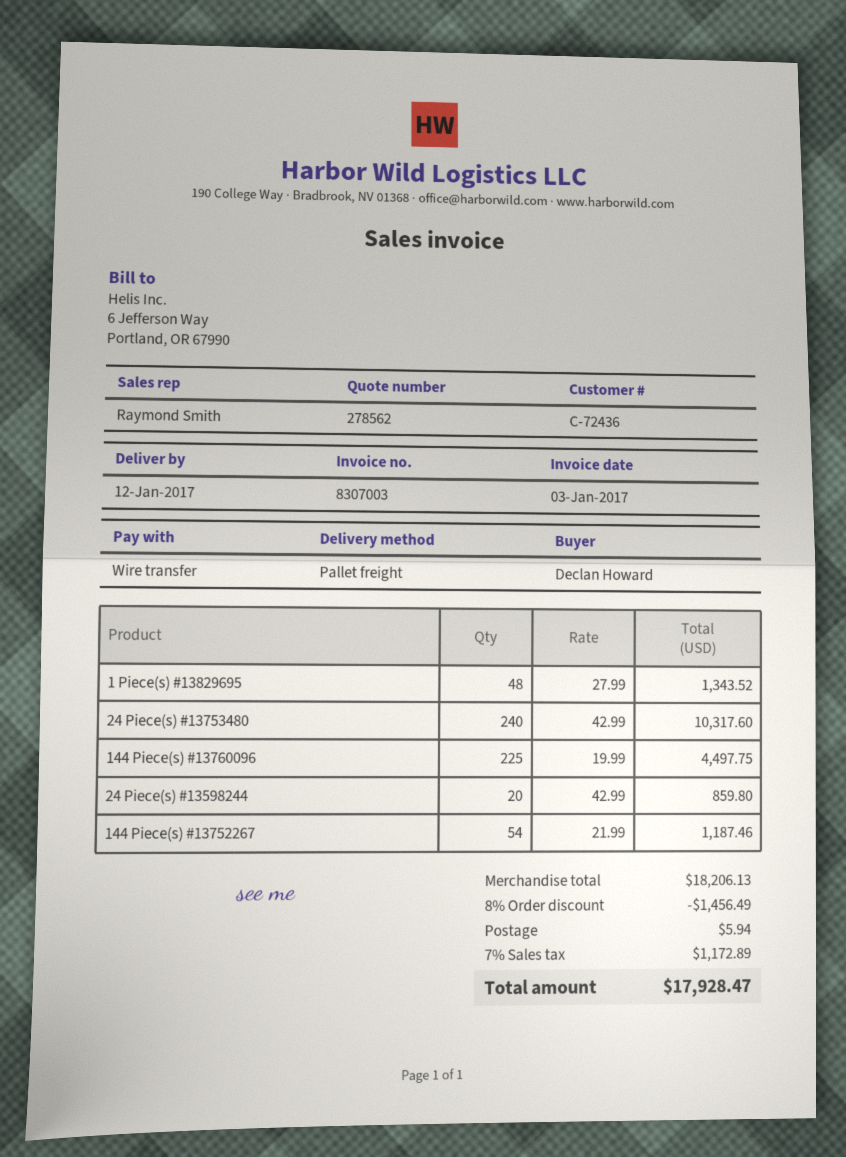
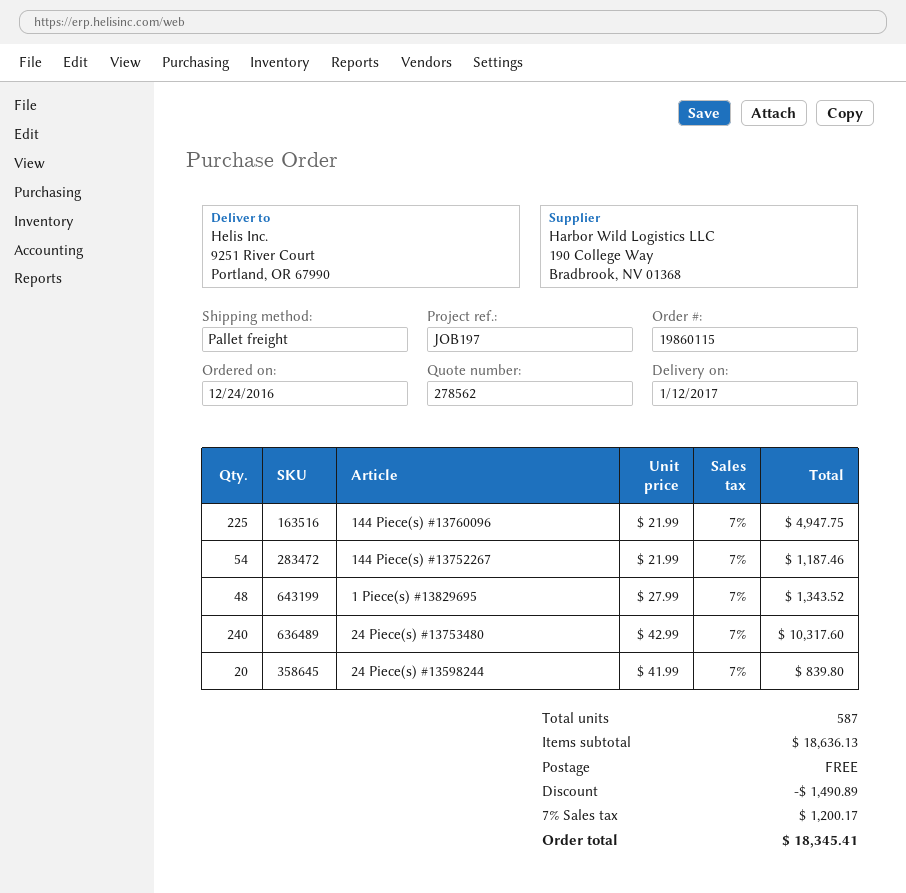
144 Piece(s) #13760096: 225 x 19.99 = 4497.75 -> 225 x 21.99 = 4947.75
24 Piece(s) #13598244: 20 x 42.99 = 859.80 -> 20 x 41.99 = 839.80
subtotal: 18206.13 -> 18636.13
discount: 1456.49 -> 1490.89
shipping: 5.94 -> 0.00
tax: 7% = 1172.89 -> 7% = 1200.17
total: 17928.47 -> 18345.41

